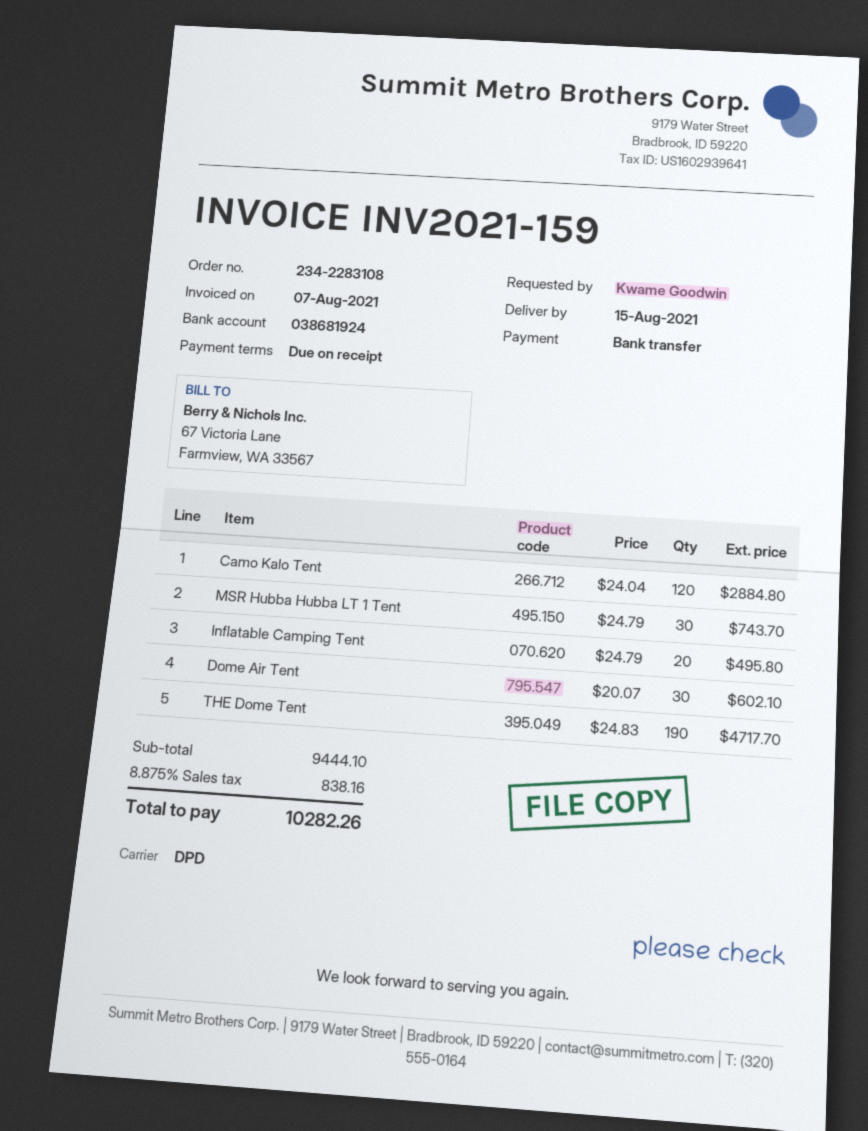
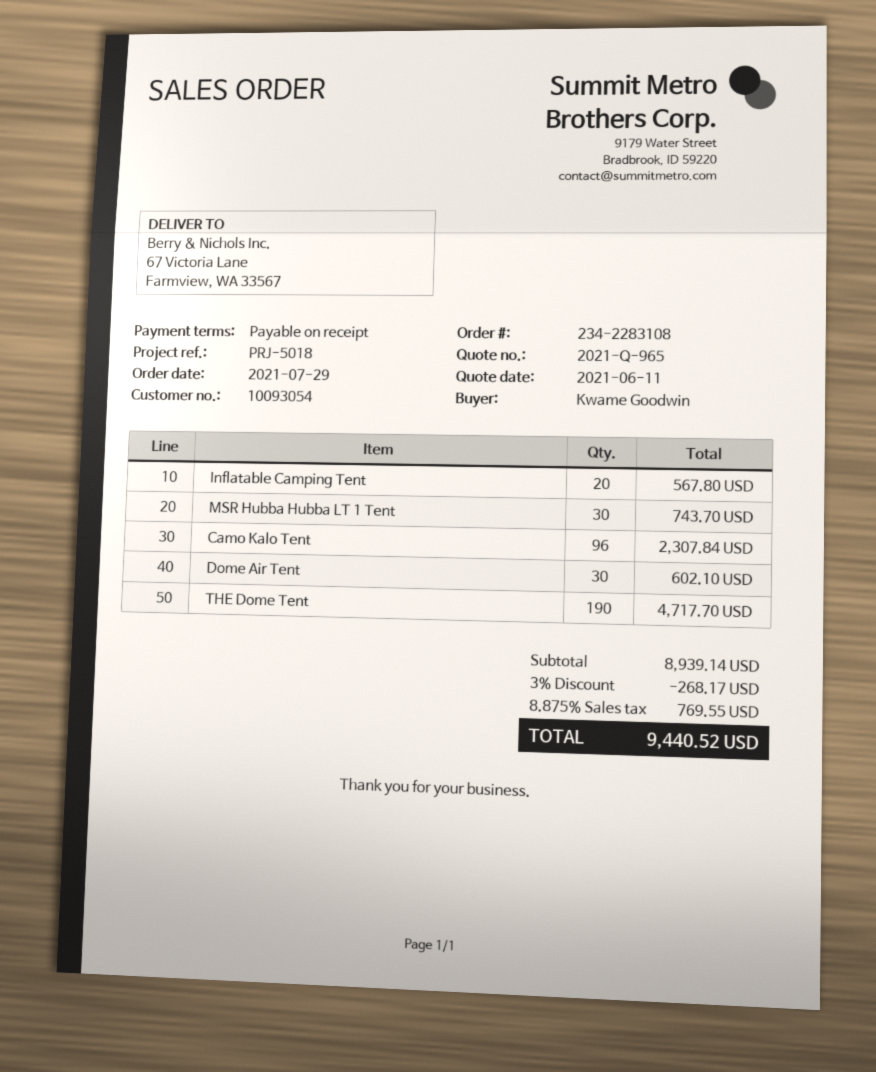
Camo Kalo Tent: 120 for 2884.80 -> 96 for 2307.84
Inflatable Camping Tent: 20 for 495.80 -> 20 for 567.80
subtotal: 9444.10 -> 8939.14
discount: none -> 3% = 268.17
tax: 8.875% = 838.16 -> 8.875% = 769.55
total: 10282.26 -> 9440.52

